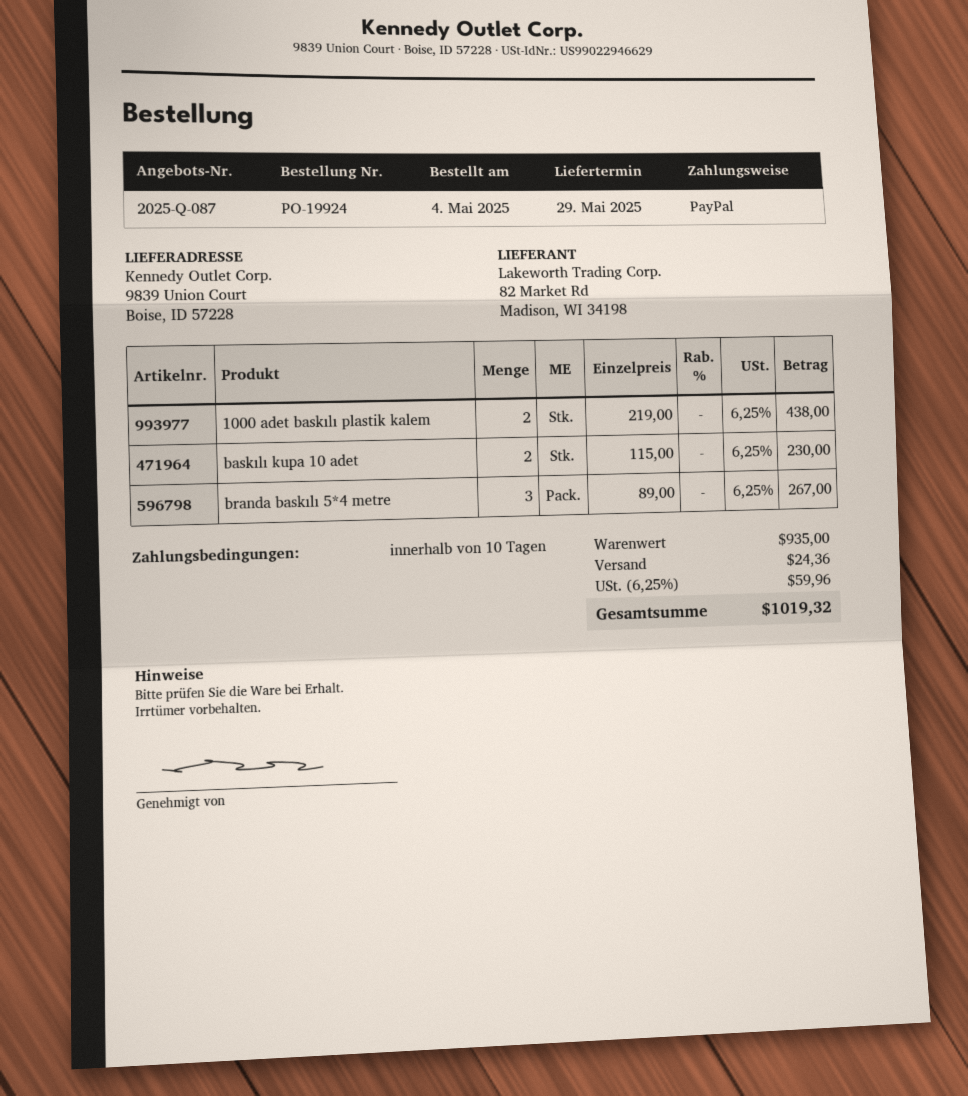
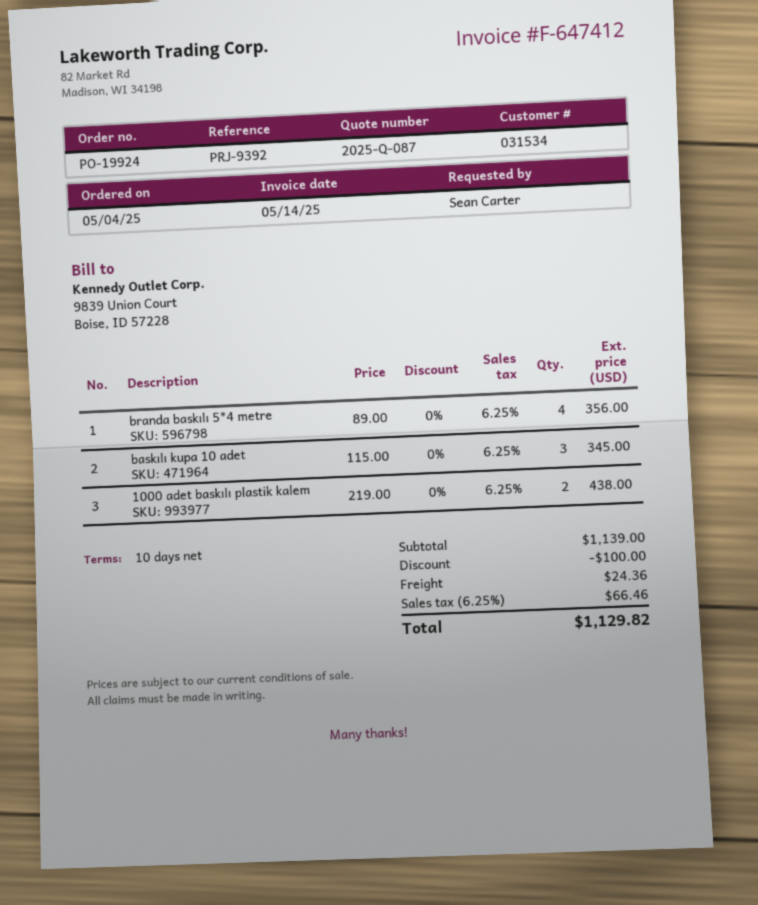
baskılı kupa 10 adet: 2 x 115.00 = 230.00 -> 3 x 115.00 = 345.00
branda baskılı 5*4 metre: 3 x 89.00 = 267.00 -> 4 x 89.00 = 356.00
subtotal: 935.00 -> 1139.00
discount: none -> 100.00
tax: 6.25% = 59.96 -> 6.25% = 66.46
total: 1019.32 -> 1129.82

